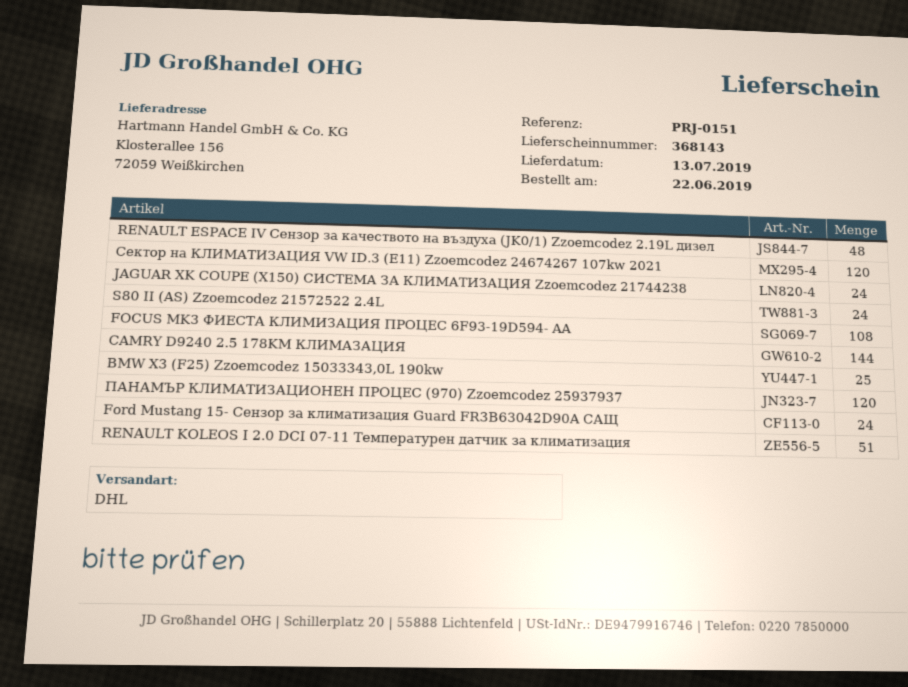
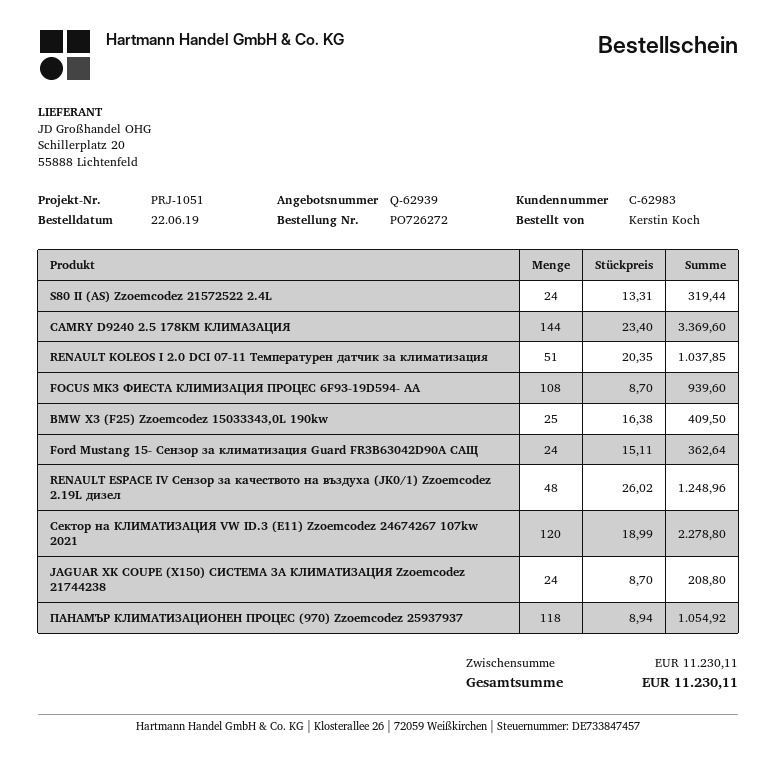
reference: PRJ-0151 -> PRJ-1051
ПАНАМЪР КЛИМАТИЗАЦИОНЕН ПРОЦЕС (970) Zzoemcodez 25937937: 120 -> 118

